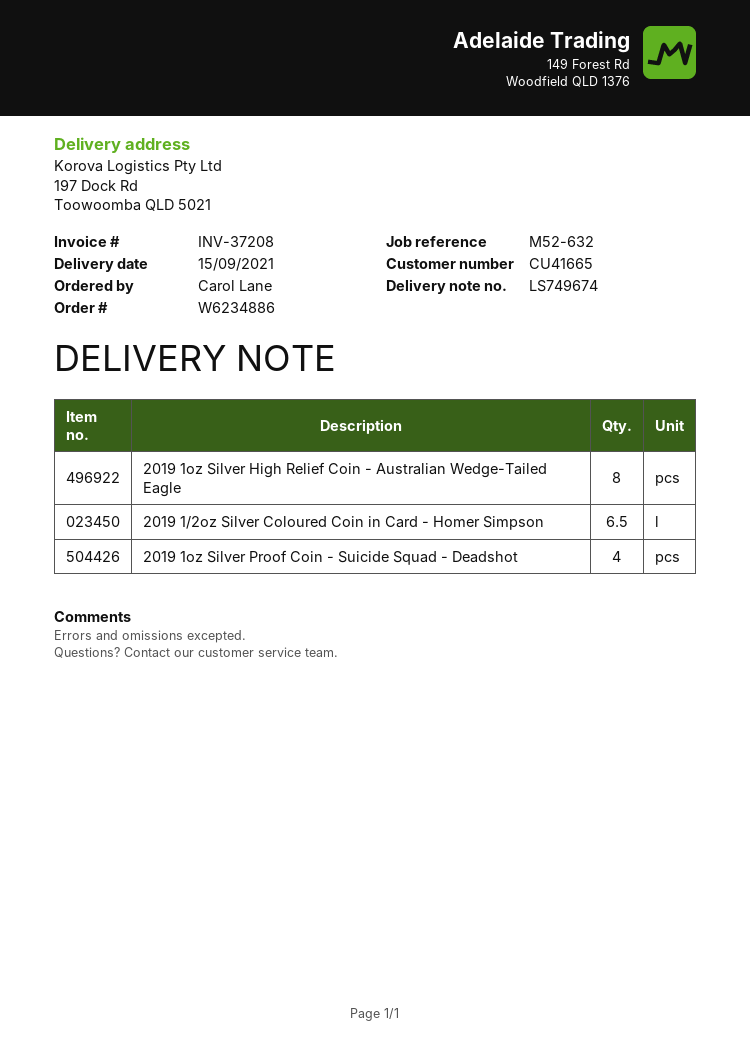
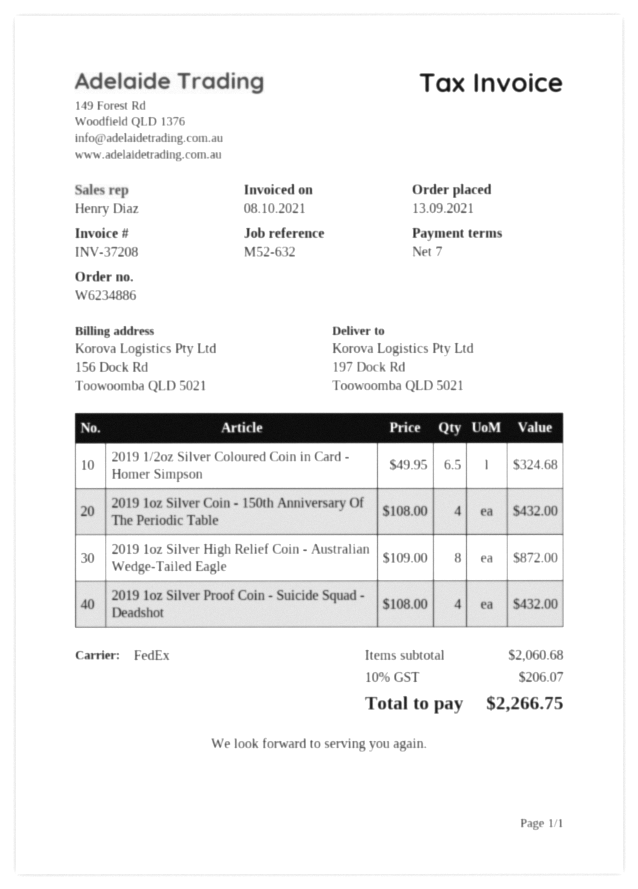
2019 1oz Silver Coin - 150th Anniversary Of The Periodic Table: none -> 4

